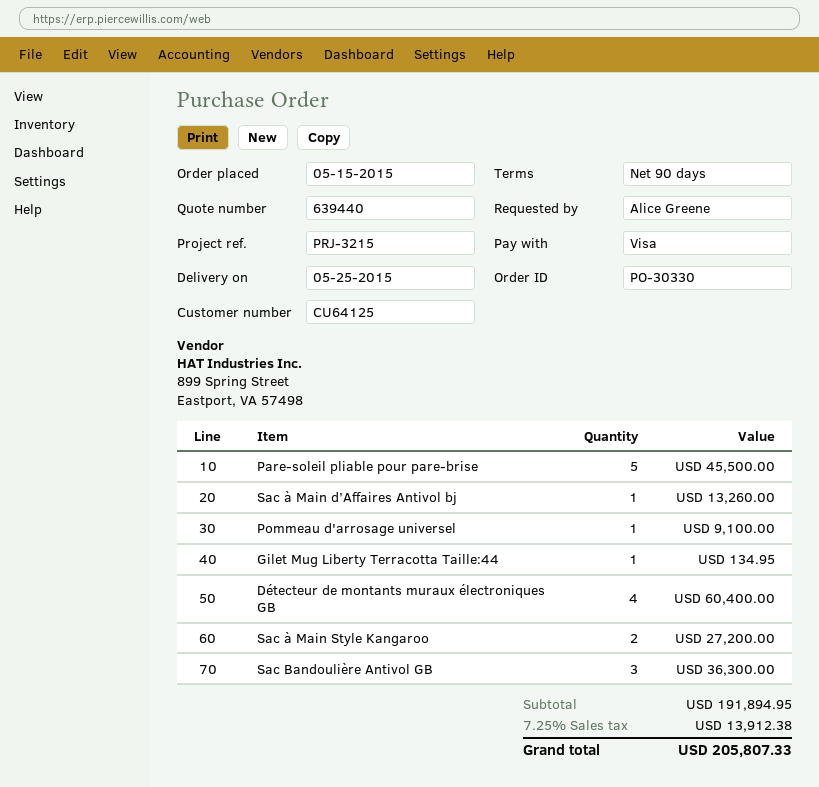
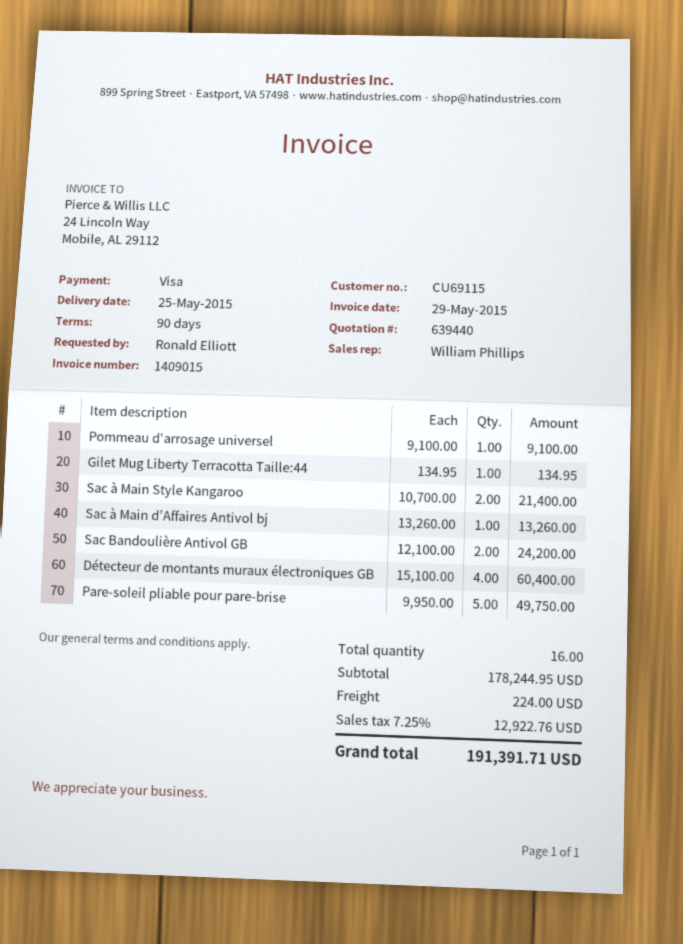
customer number: CU64125 -> CU69115
ordered by: Alice Greene -> Ronald Elliott
Pare-soleil pliable pour pare-brise: 5 for 45500.00 -> 5 for 49750.00
Sac à Main Style Kangaroo: 2 for 27200.00 -> 2 for 21400.00
Sac Bandoulière Antivol GB: 3 for 36300.00 -> 2 for 24200.00
subtotal: 191894.95 -> 178244.95
shipping: none -> 224.00
tax: 7.25% = 13912.38 -> 7.25% = 12922.76
total: 205807.33 -> 191391.71

